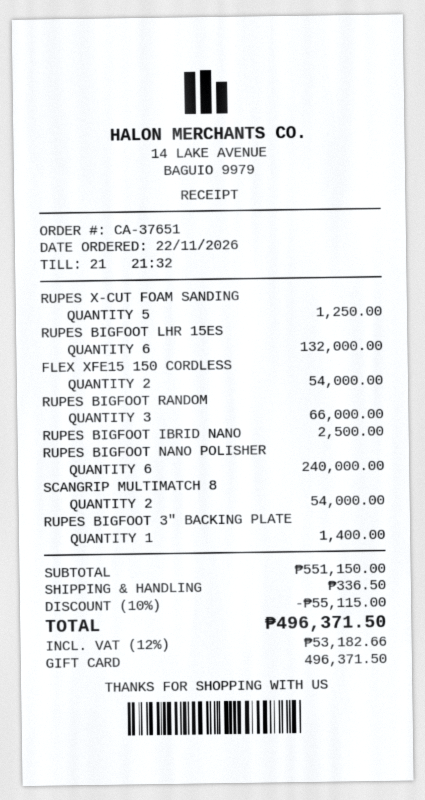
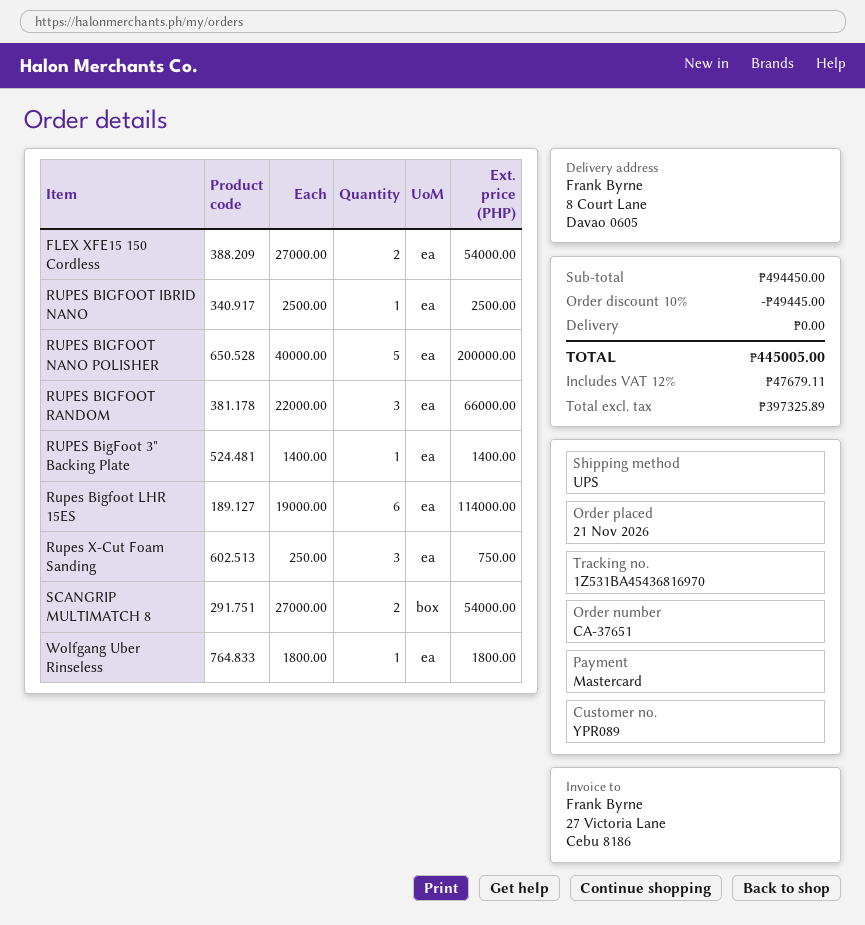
order date: 2026-11-22 -> 2026-11-21
payment method: gift card -> Mastercard
RUPES X-CUT FOAM SANDING: 5 for 1250.00 -> 3 for 750.00
RUPES BIGFOOT LHR 15ES: 6 for 132000.00 -> 6 for 114000.00
RUPES BIGFOOT NANO POLISHER: 6 for 240000.00 -> 5 for 200000.00
Wolfgang Uber Rinseless: none -> 1 for 1800.00
subtotal: 551150.00 -> 494450.00
discount: 10% = 55115.00 -> 10% = 49445.00
shipping: 336.50 -> 0.00
tax: 12% = 53182.66 -> 12% = 47679.11
total: 496371.50 -> 445005.00

